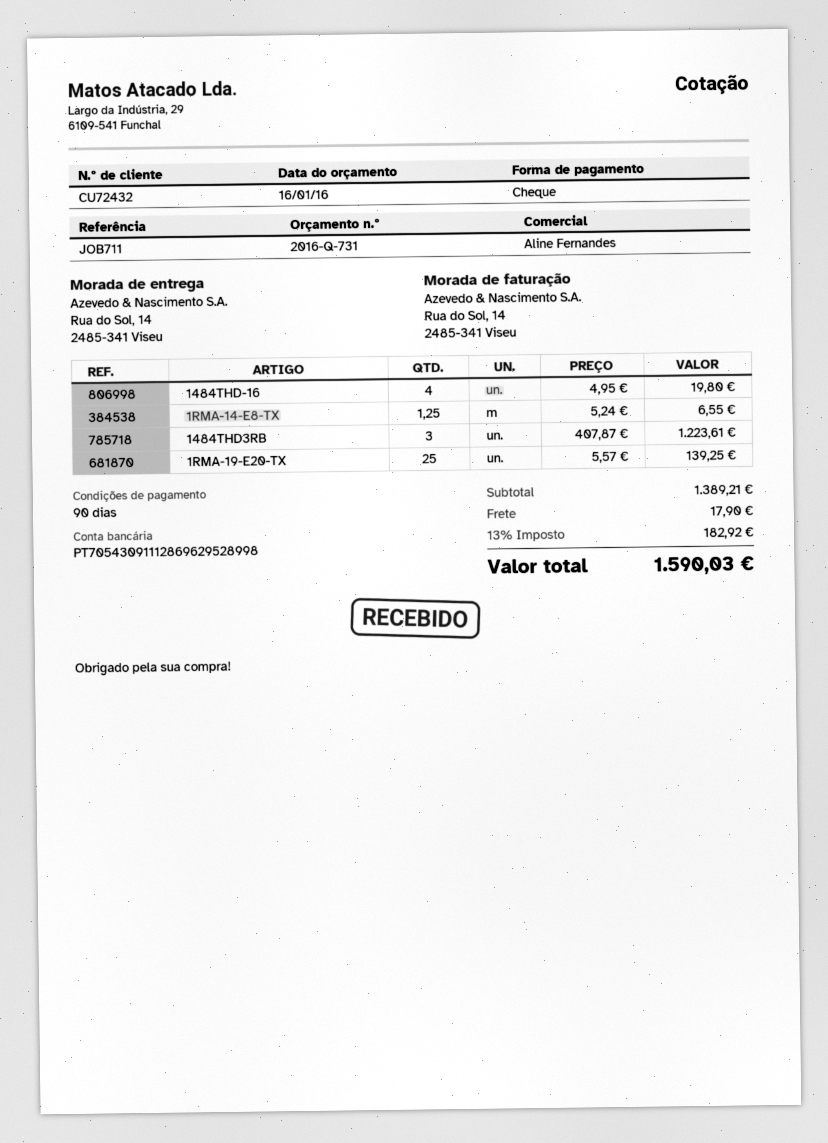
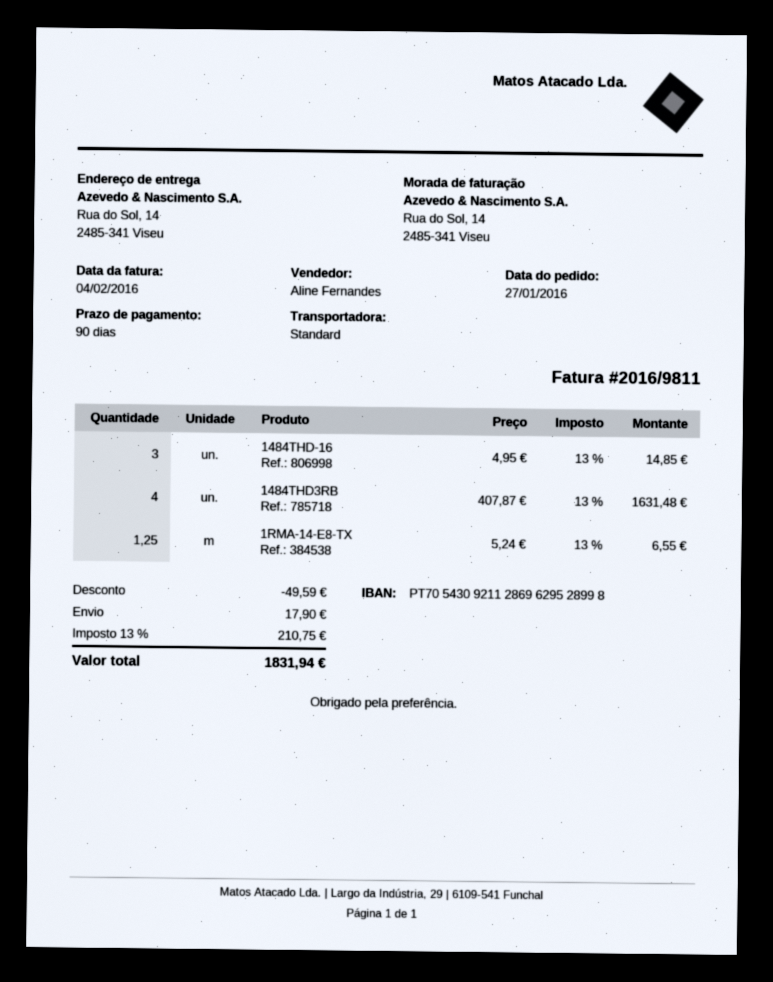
bank account: PT70543091112869629528998 -> PT70543092112869629528998
1484THD-16: 4 x 4.95 = 19.80 -> 3 x 4.95 = 14.85
1484THD3RB: 3 x 407.87 = 1223.61 -> 4 x 407.87 = 1631.48
1RMA-19-E20-TX: 25 x 5.57 = 139.25 -> none
discount: none -> 49.59
tax: 13% = 182.92 -> 13% = 210.75
total: 1590.03 -> 1831.94

